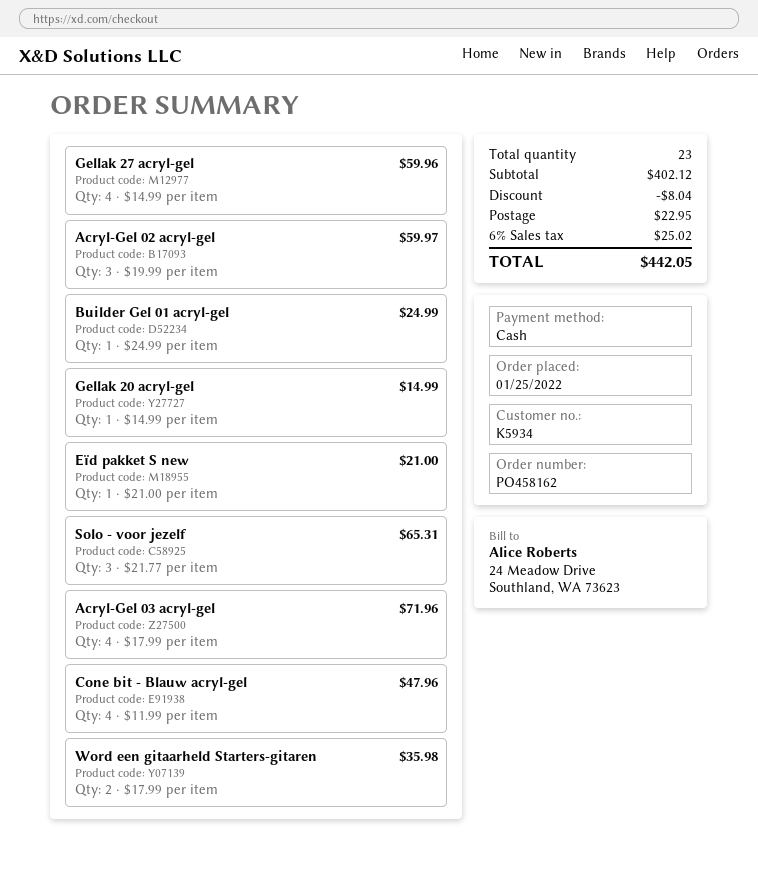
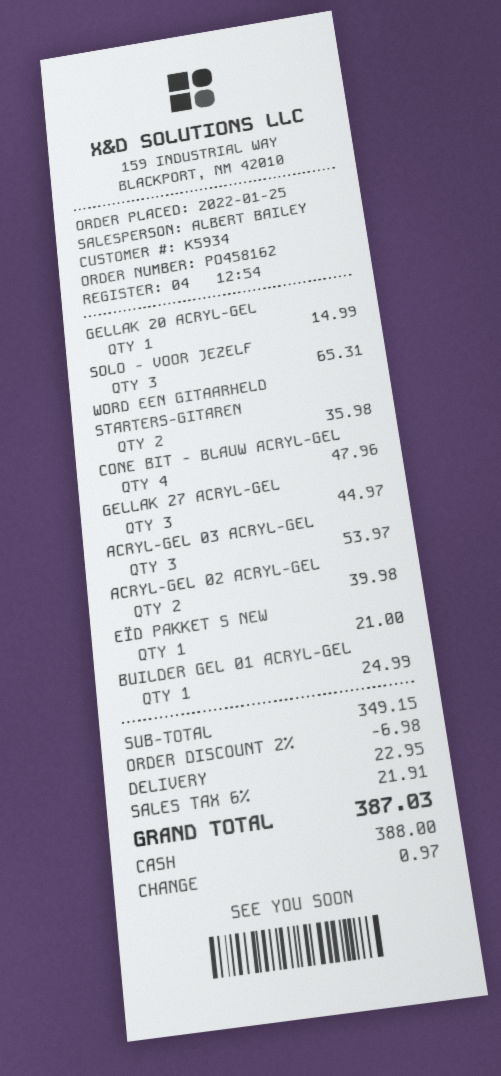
Gellak 27 acryl-gel: 4 for 59.96 -> 3 for 44.97
Acryl-Gel 02 acryl-gel: 3 for 59.97 -> 2 for 39.98
Acryl-Gel 03 acryl-gel: 4 for 71.96 -> 3 for 53.97
subtotal: 402.12 -> 349.15
discount: 8.04 -> 6.98
tax: 6% = 25.02 -> 6% = 21.91
total: 442.05 -> 387.03

